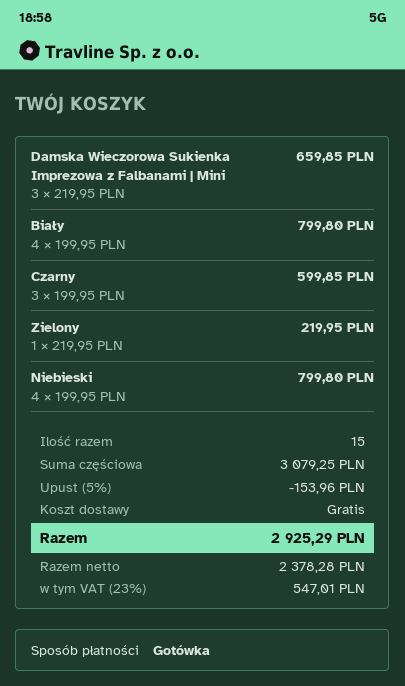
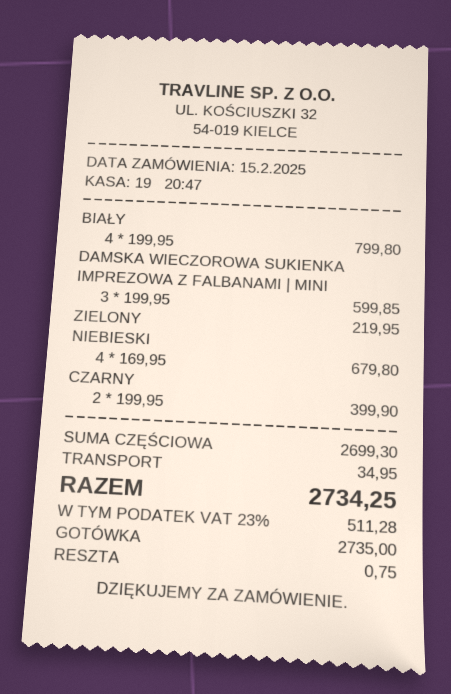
Damska Wieczorowa Sukienka Imprezowa z Falbanami | Mini: 3 x 219.95 = 659.85 -> 3 x 199.95 = 599.85
Czarny: 3 x 199.95 = 599.85 -> 2 x 199.95 = 399.90
Niebieski: 4 x 199.95 = 799.80 -> 4 x 169.95 = 679.80
subtotal: 3079.25 -> 2699.30
discount: 5% = 153.96 -> none
shipping: 0.00 -> 34.95
tax: 23% = 547.01 -> 23% = 511.28
total: 2925.29 -> 2734.25

